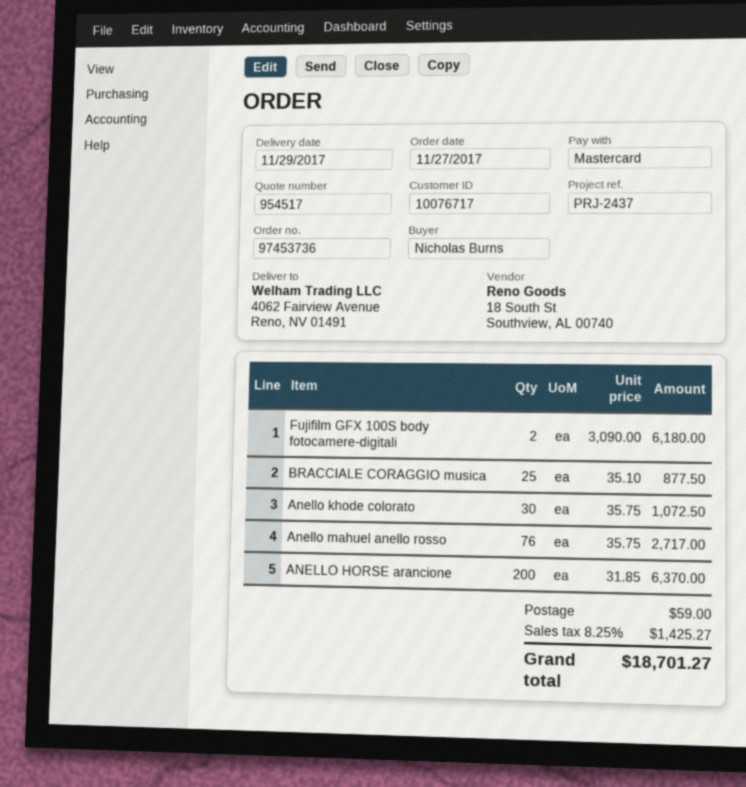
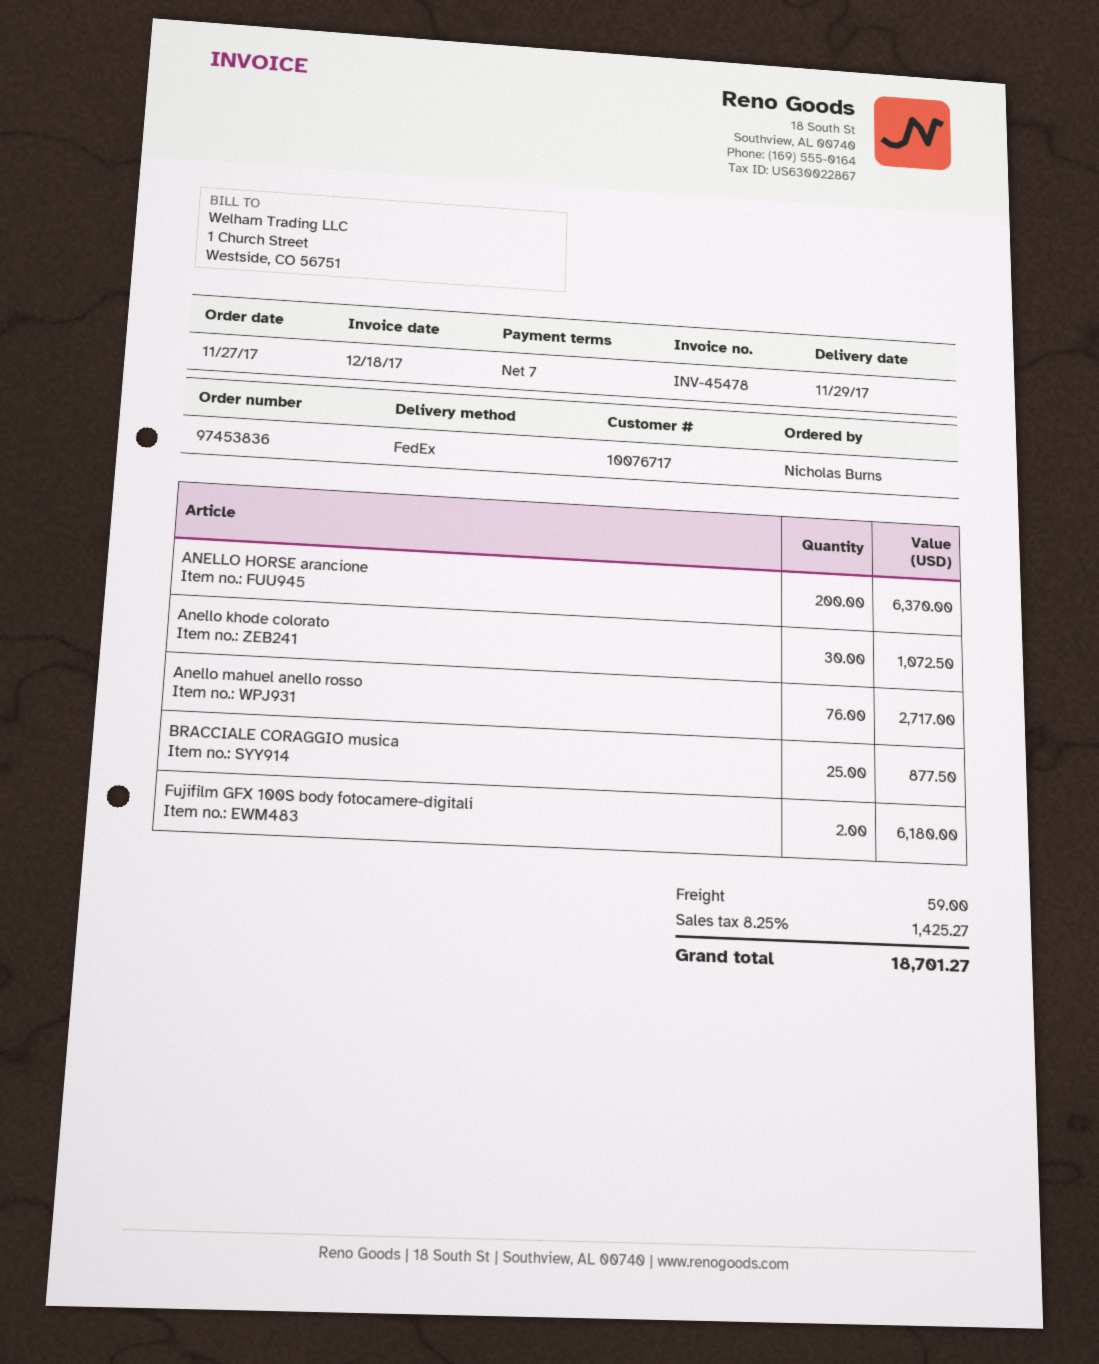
order number: 97453736 -> 97453836

